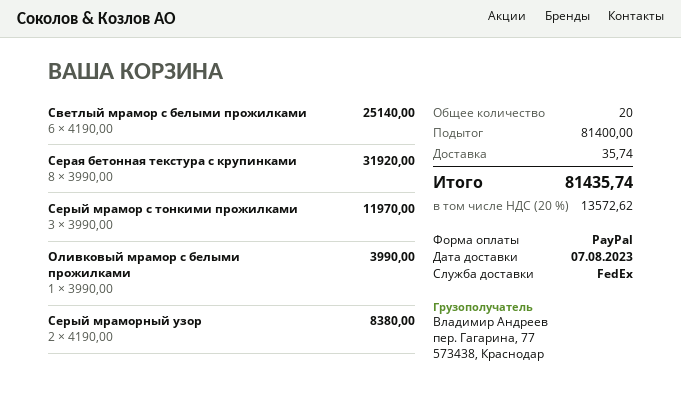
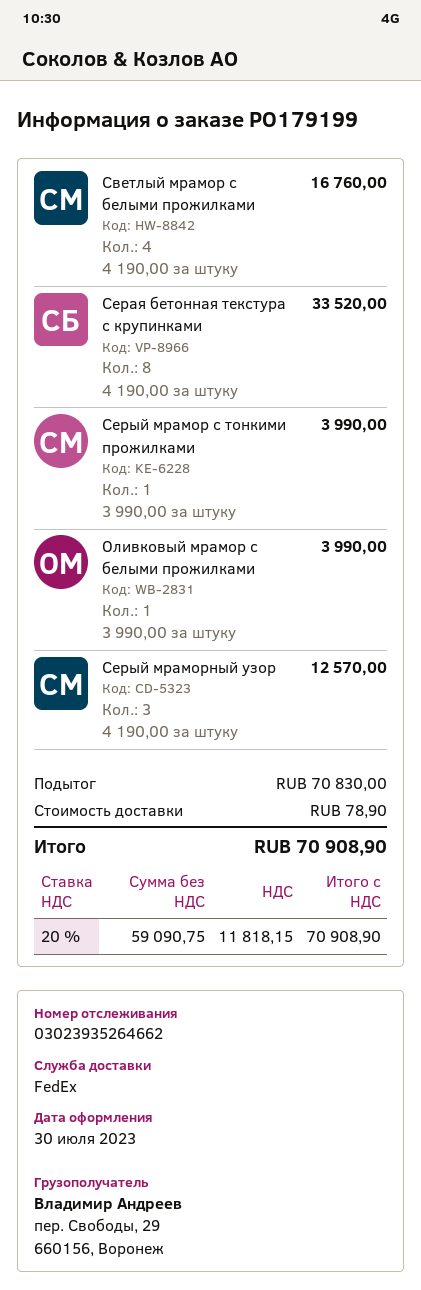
ship to: пер. Гагарина, 77, 573438, Краснодар -> пер. Свободы, 29, 660156, Воронеж
Светлый мрамор с белыми прожилками: 6 x 4190.00 = 25140.00 -> 4 x 4190.00 = 16760.00
Серая бетонная текстура с крупинками: 8 x 3990.00 = 31920.00 -> 8 x 4190.00 = 33520.00
Серый мрамор с тонкими прожилками: 3 x 3990.00 = 11970.00 -> 1 x 3990.00 = 3990.00
Серый мраморный узор: 2 x 4190.00 = 8380.00 -> 3 x 4190.00 = 12570.00
subtotal: 81400.00 -> 70830.00
shipping: 35.74 -> 78.90
tax: 20% = 13572.62 -> 20% = 11818.15
total: 81435.74 -> 70908.90

